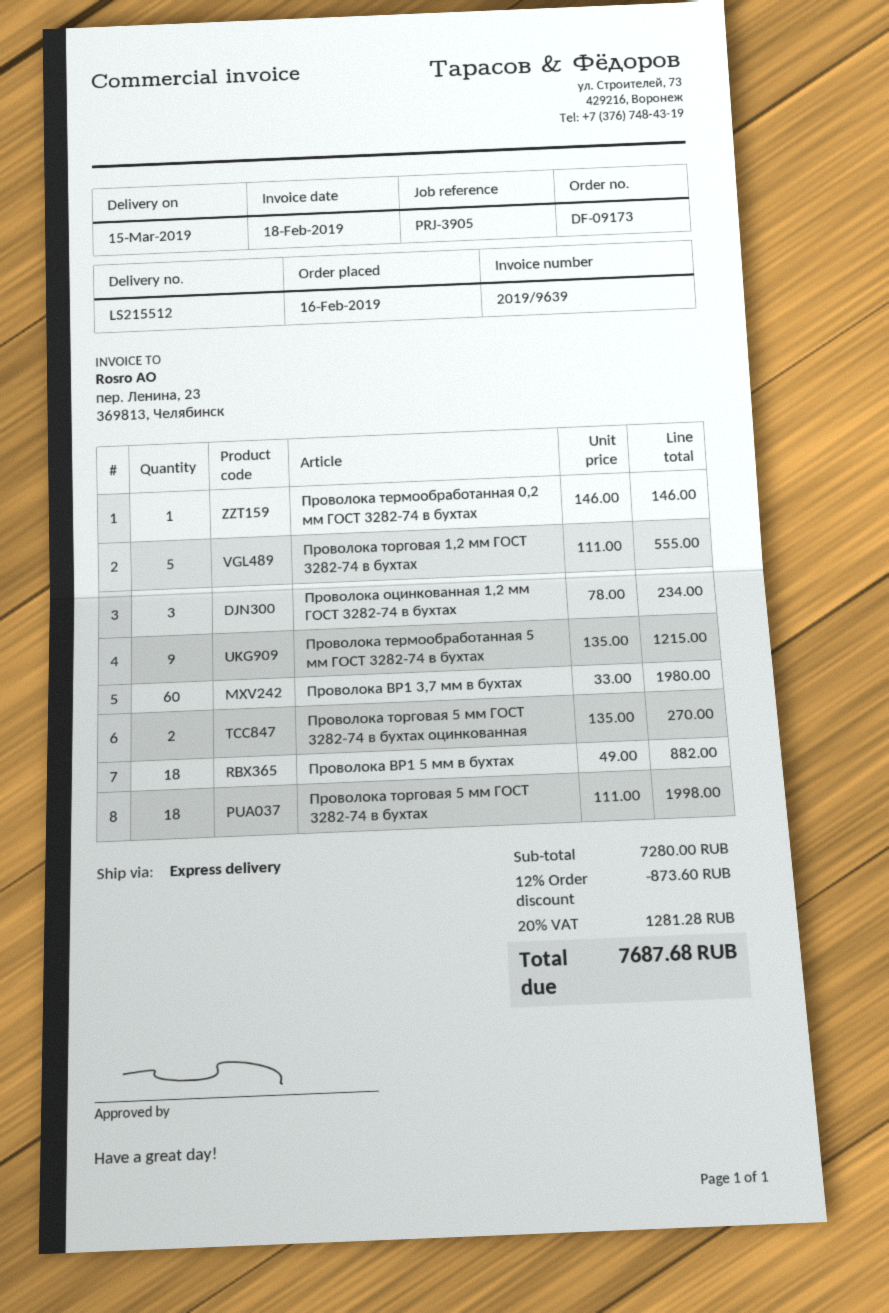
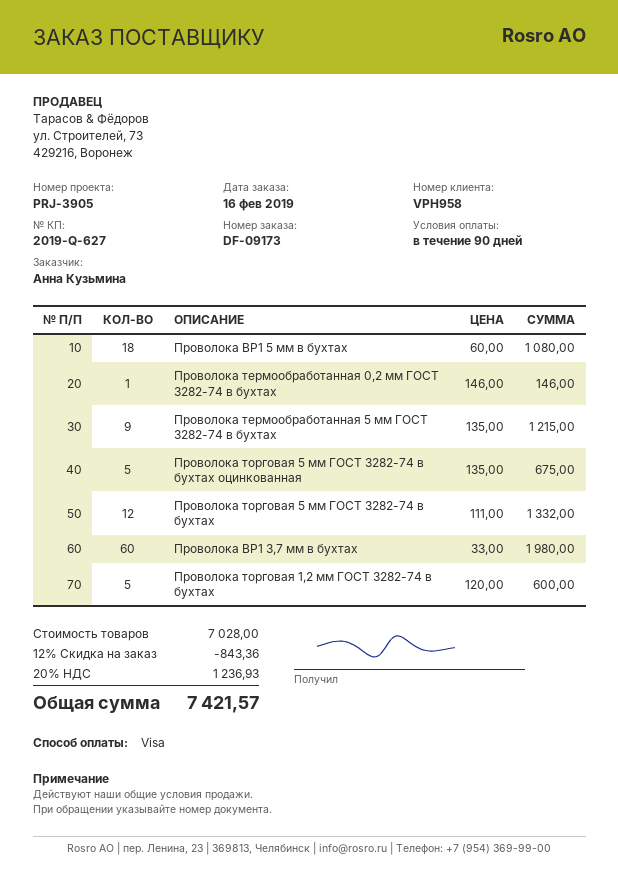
Проволока торговая 1,2 мм ГОСТ 3282-74 в бухтах: 5 x 111.00 = 555.00 -> 5 x 120.00 = 600.00
Проволока оцинкованная 1,2 мм ГОСТ 3282-74 в бухтах: 3 x 78.00 = 234.00 -> none
Проволока торговая 5 мм ГОСТ 3282-74 в бухтах оцинкованная: 2 x 135.00 = 270.00 -> 5 x 135.00 = 675.00
Проволока ВР1 5 мм в бухтах: 18 x 49.00 = 882.00 -> 18 x 60.00 = 1080.00
Проволока торговая 5 мм ГОСТ 3282-74 в бухтах: 18 x 111.00 = 1998.00 -> 12 x 111.00 = 1332.00
subtotal: 7280.00 -> 7028.00
discount: 12% = 873.60 -> 12% = 843.36
tax: 20% = 1281.28 -> 20% = 1236.93
total: 7687.68 -> 7421.57

